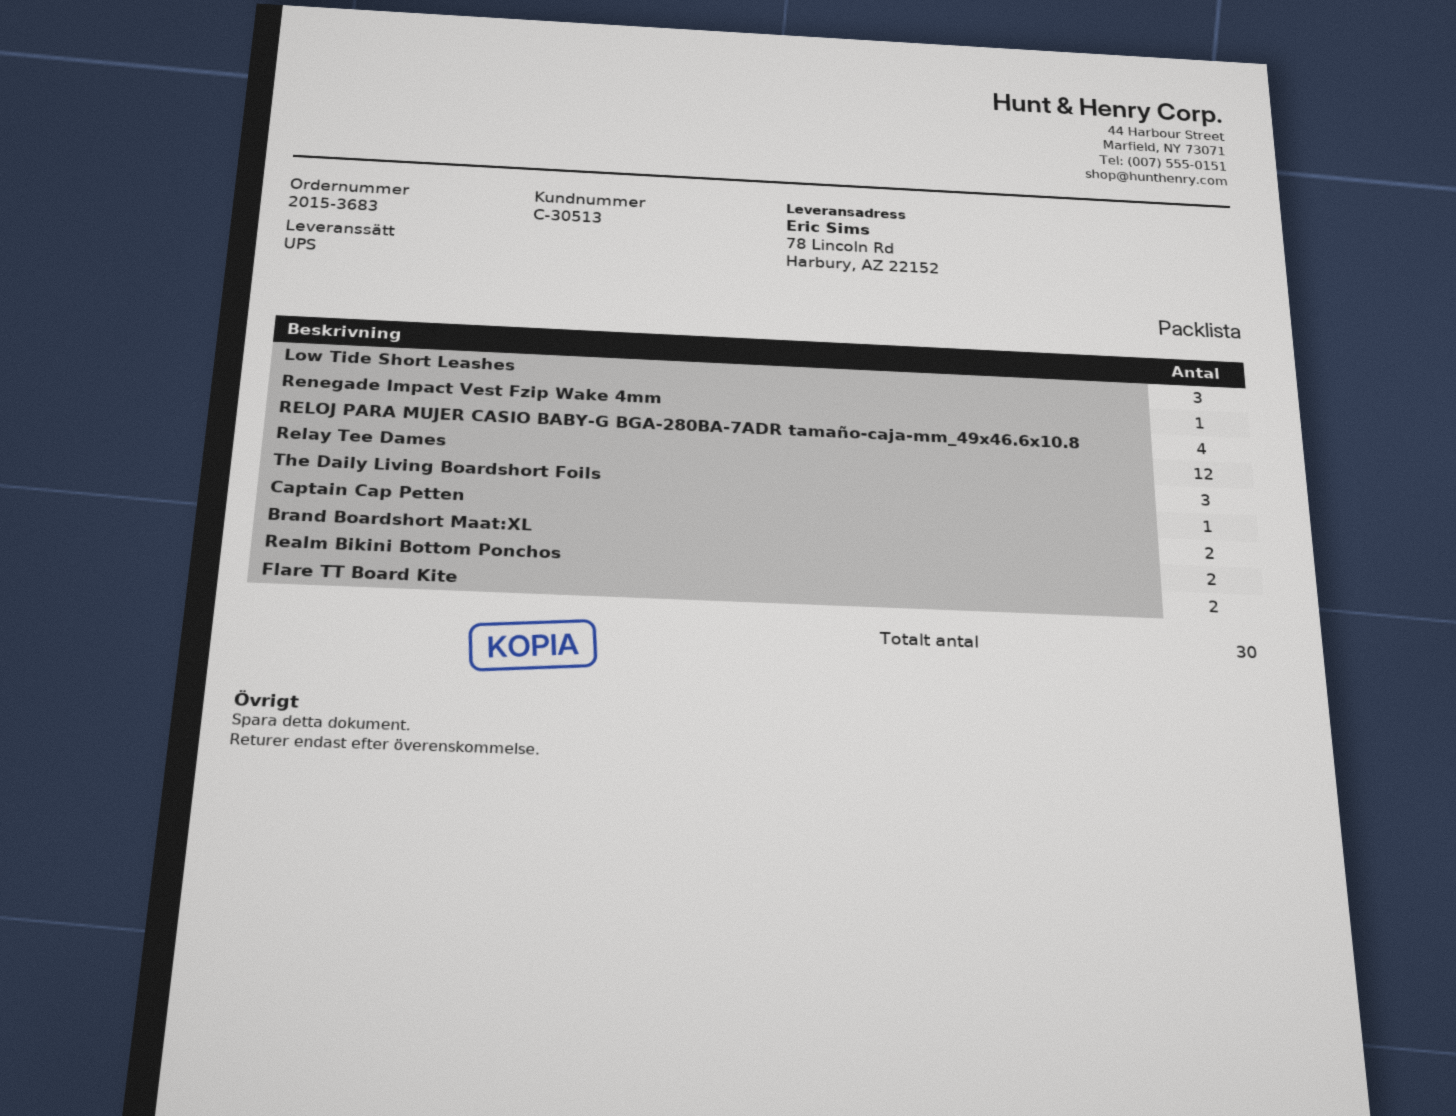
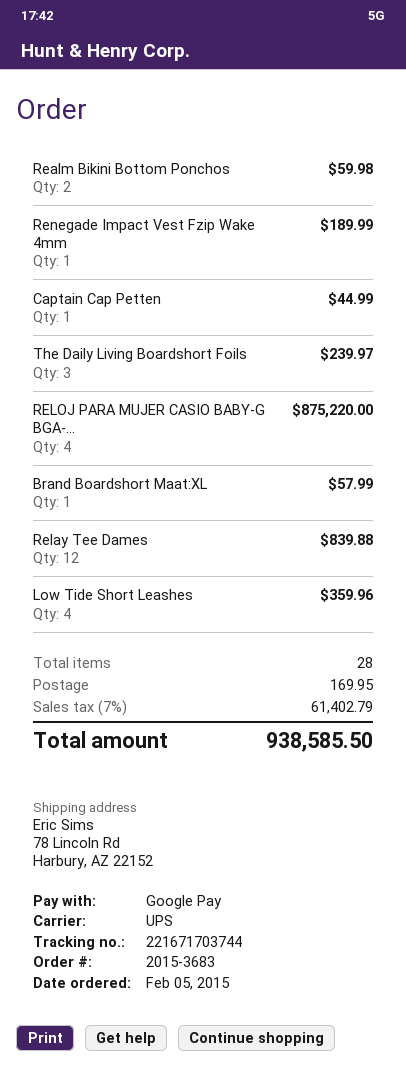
Low Tide Short Leashes: 3 -> 4
Brand Boardshort Maat:XL: 2 -> 1
Flare TT Board Kite: 2 -> none
total quantity: 30 -> 28

